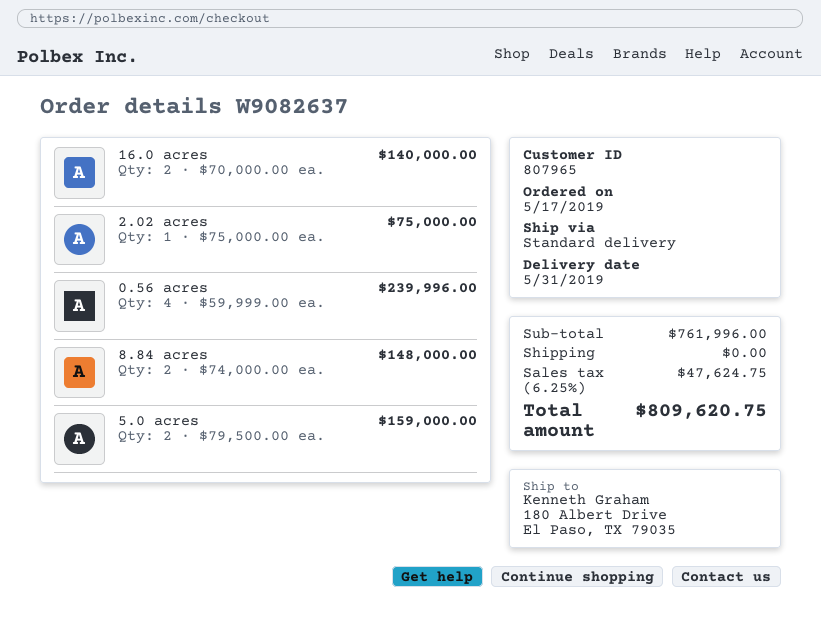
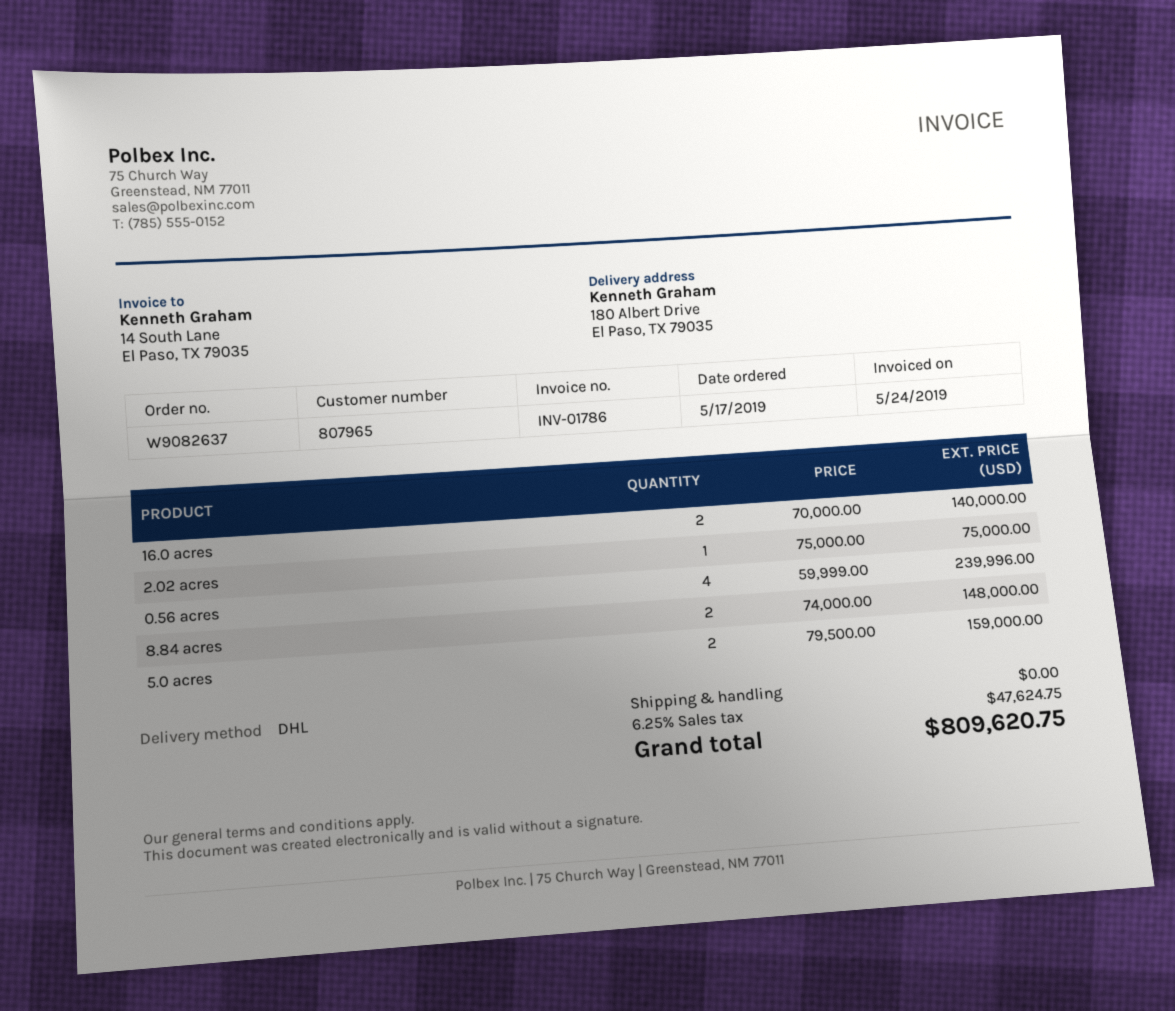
shipping method: standard -> DHL

